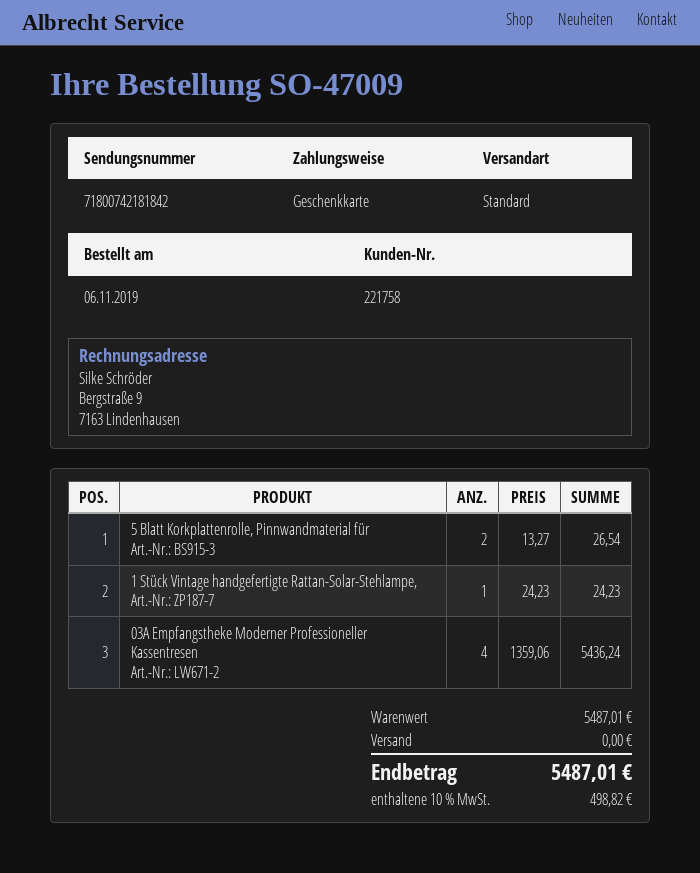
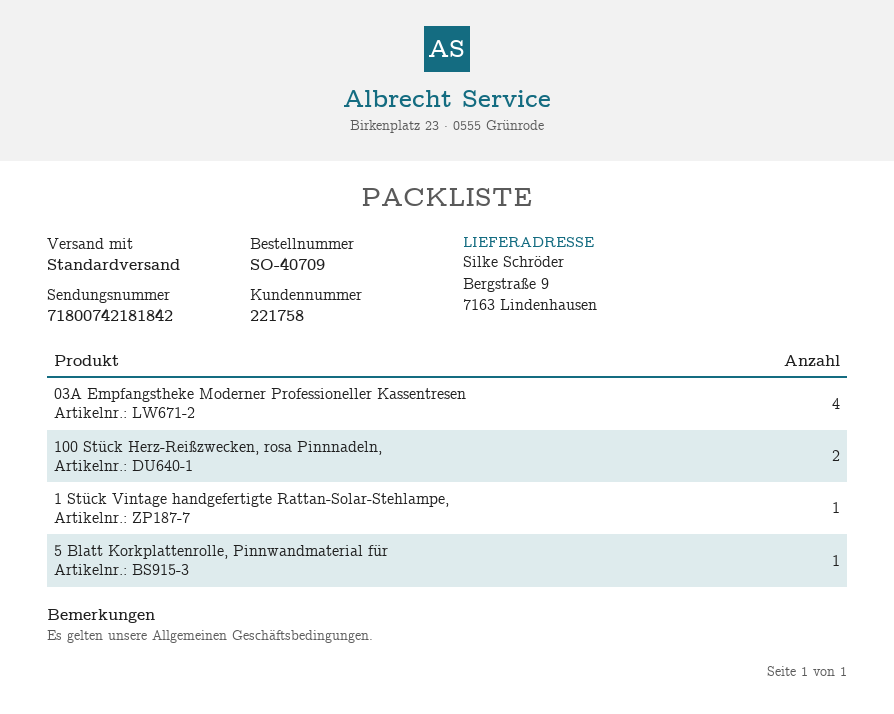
order number: SO-47009 -> SO-40709
5 Blatt Korkplattenrolle, Pinnwandmaterial für: 2 -> 1
100 Stück Herz-Reißzwecken, rosa Pinnnadeln,: none -> 2

